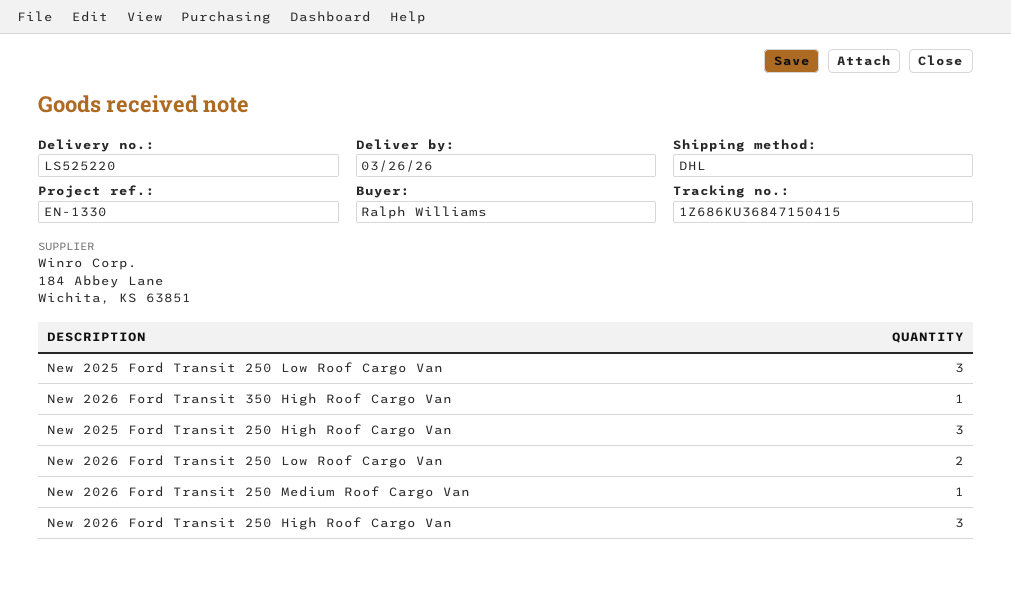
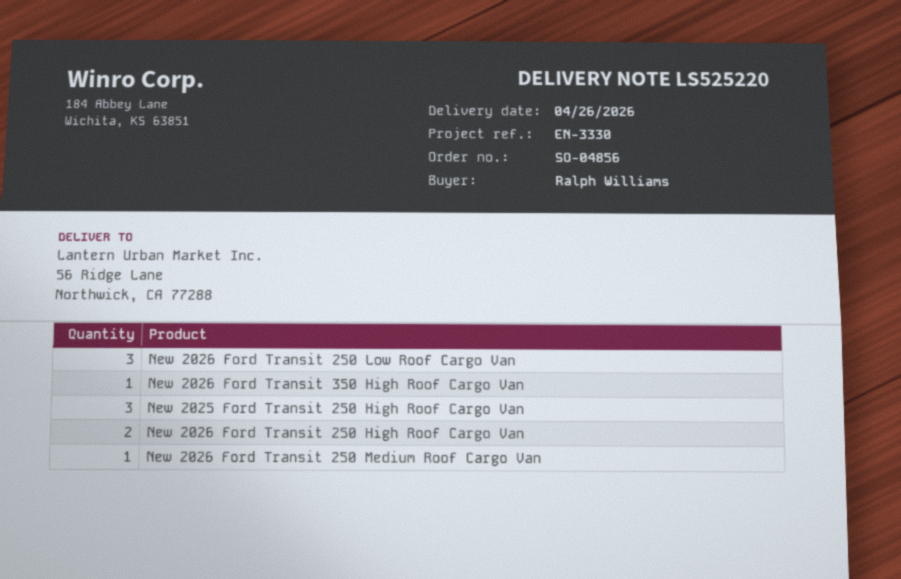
delivery date: 2026-03-26 -> 2026-04-26
reference: EN-1330 -> EN-3330
New 2025 Ford Transit 250 Low Roof Cargo Van: 3 -> none
New 2026 Ford Transit 250 Low Roof Cargo Van: 2 -> 3
New 2026 Ford Transit 250 High Roof Cargo Van: 3 -> 2

